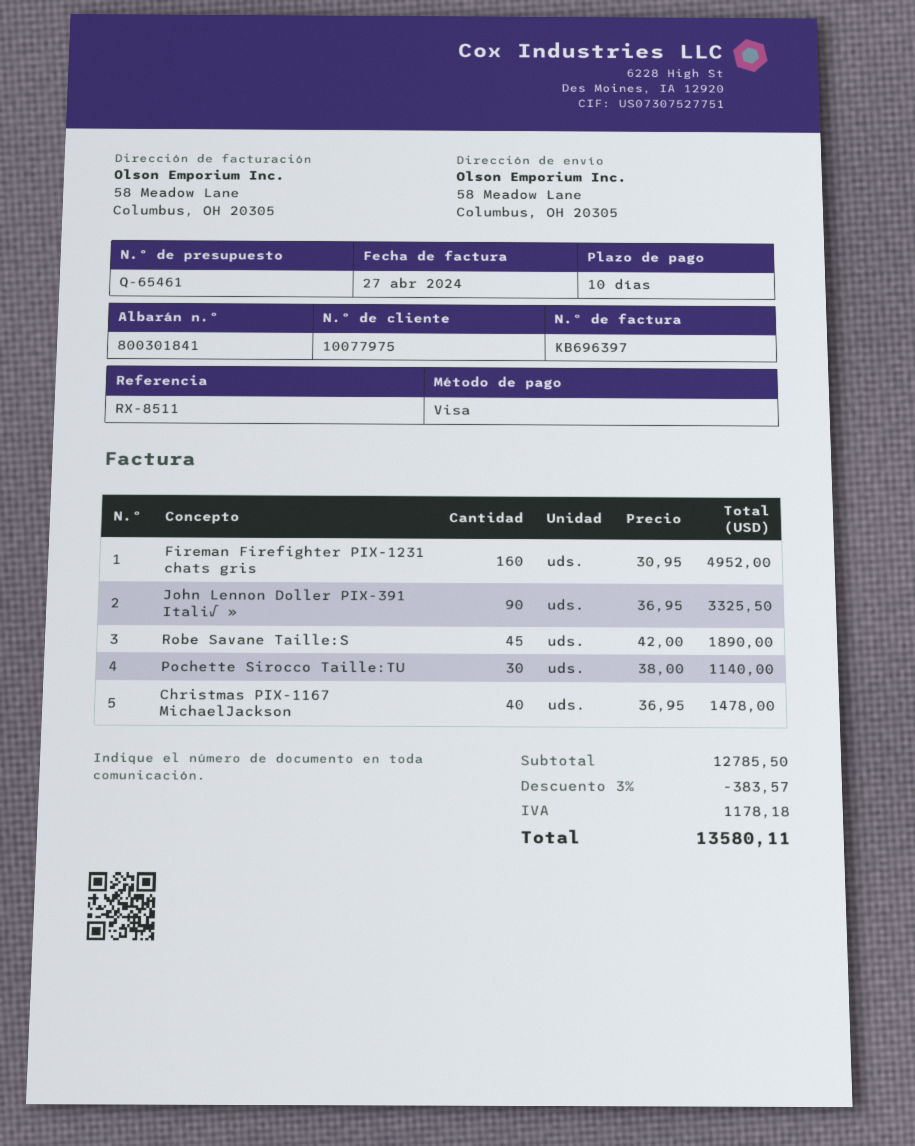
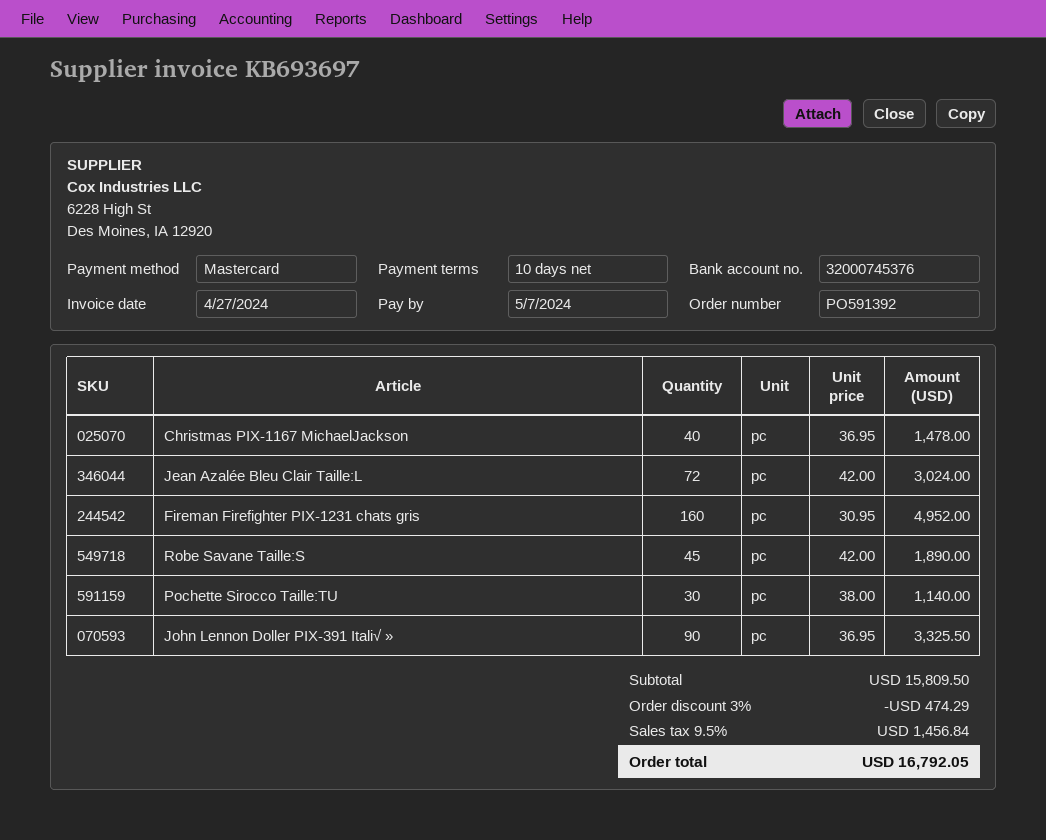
invoice number: KB696397 -> KB693697
payment method: Visa -> Mastercard
Jean Azalée Bleu Clair Taille:L: none -> 72 x 42.00 = 3024.00
subtotal: 12785.50 -> 15809.50
discount: 3% = 383.57 -> 3% = 474.29
tax: 1178.18 -> 1456.84
total: 13580.11 -> 16792.05

